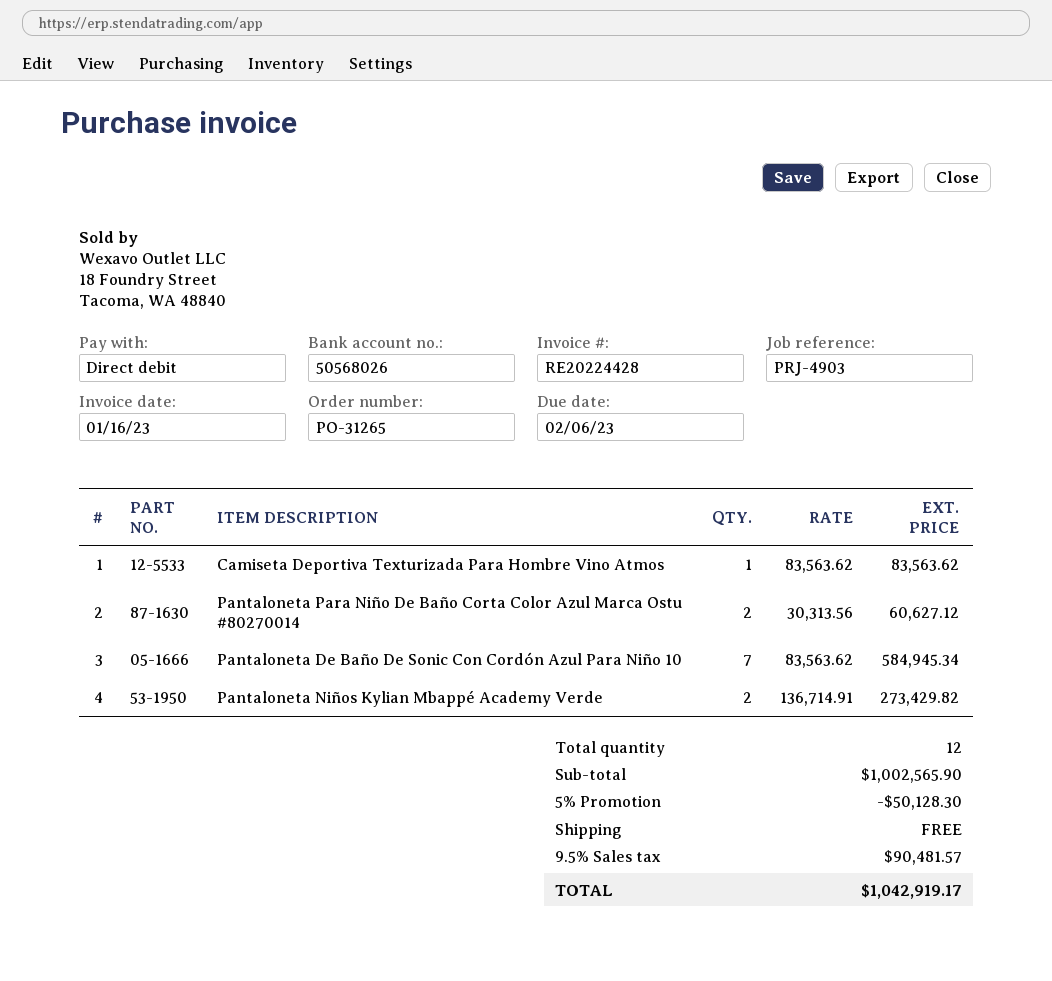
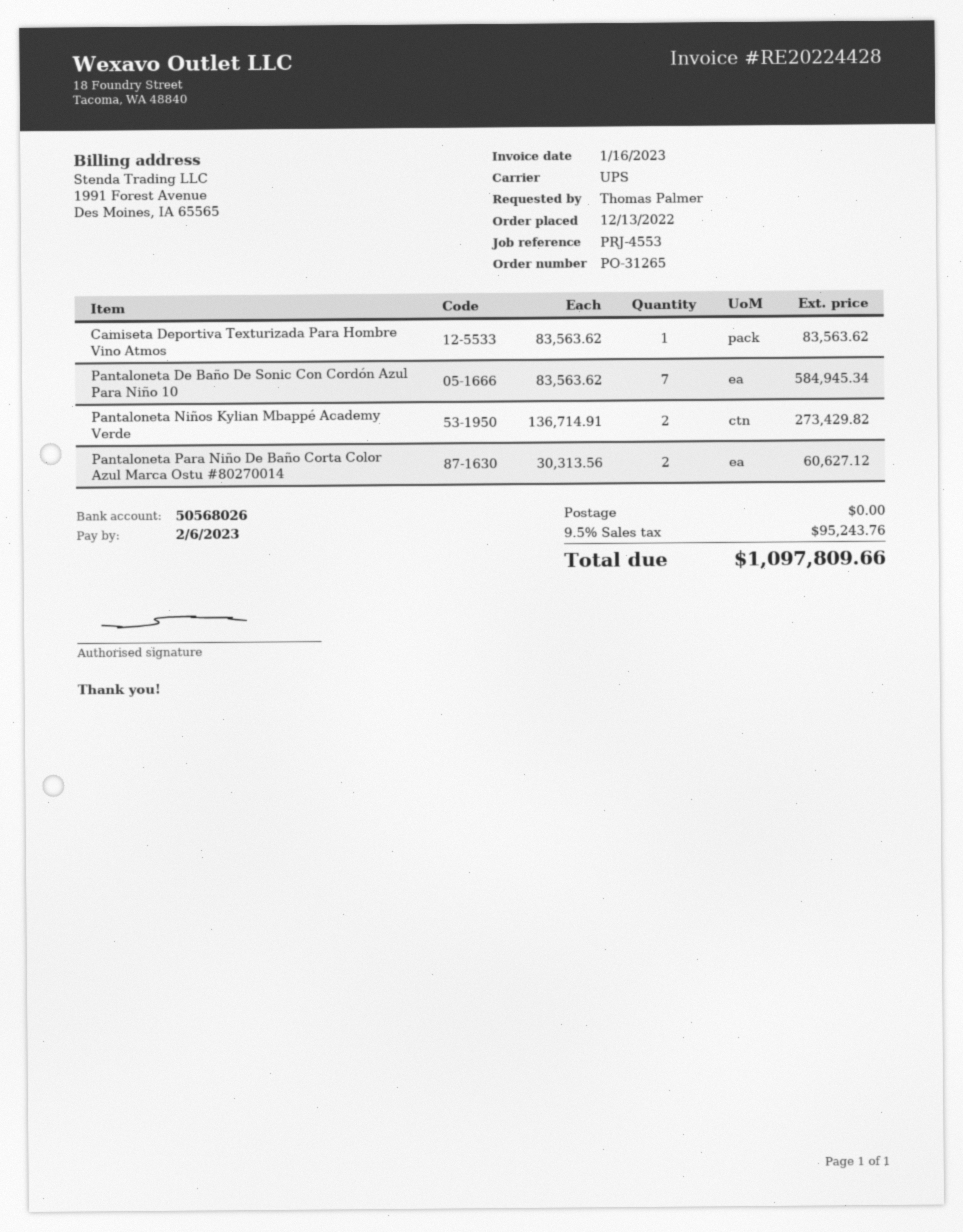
reference: PRJ-4903 -> PRJ-4553
discount: 5% = 50128.30 -> none
tax: 9.5% = 90481.57 -> 9.5% = 95243.76
total: 1042919.17 -> 1097809.66

